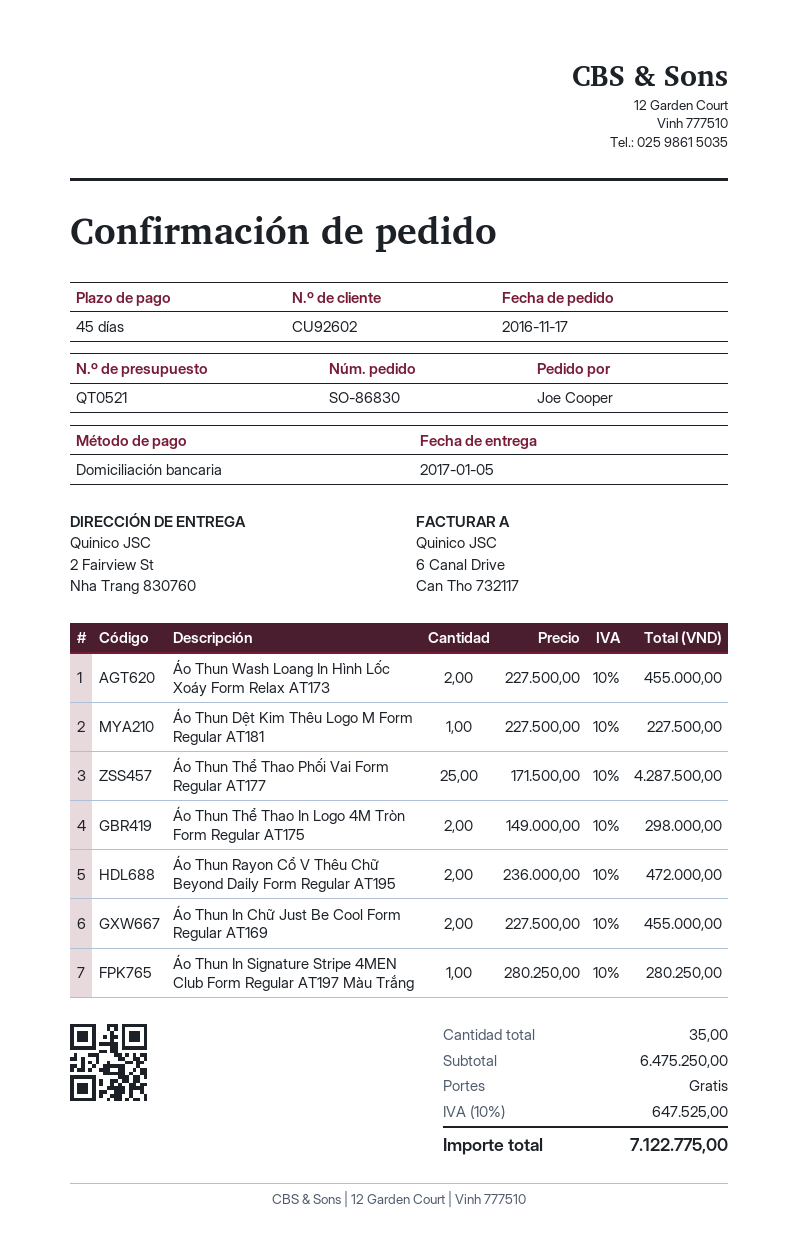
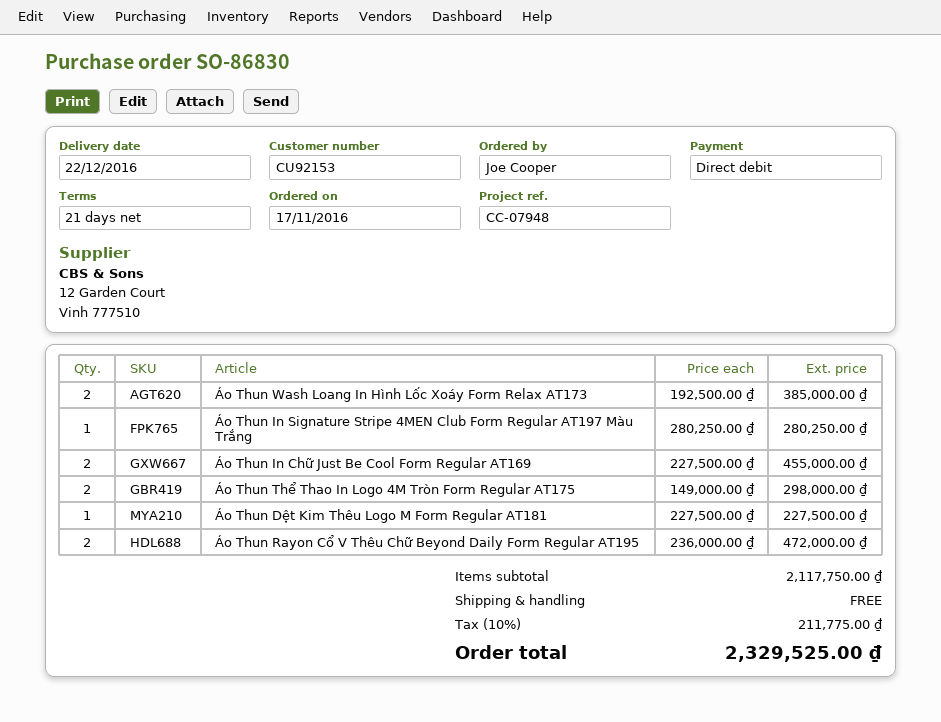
delivery date: 2017-01-05 -> 2016-12-22
payment terms: 45 days -> 21 days
customer number: CU92602 -> CU92153
Áo Thun Wash Loang In Hình Lốc Xoáy Form Relax AT173: 2 x 227500.00 = 455000.00 -> 2 x 192500.00 = 385000.00
Áo Thun Thể Thao Phối Vai Form Regular AT177: 25 x 171500.00 = 4287500.00 -> none
subtotal: 6475250.00 -> 2117750.00
tax: 10% = 647525.00 -> 10% = 211775.00
total: 7122775.00 -> 2329525.00

